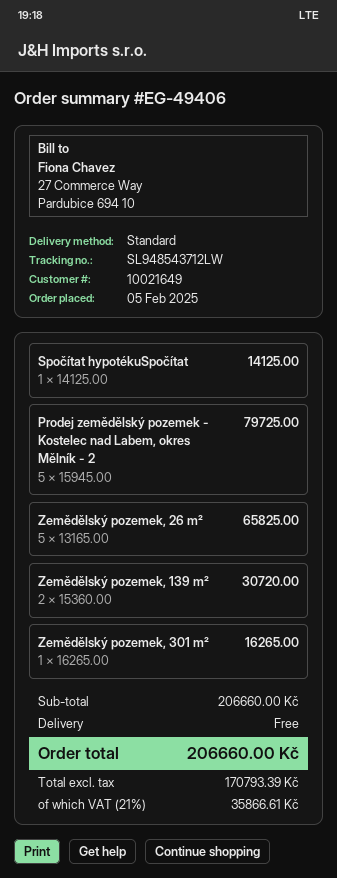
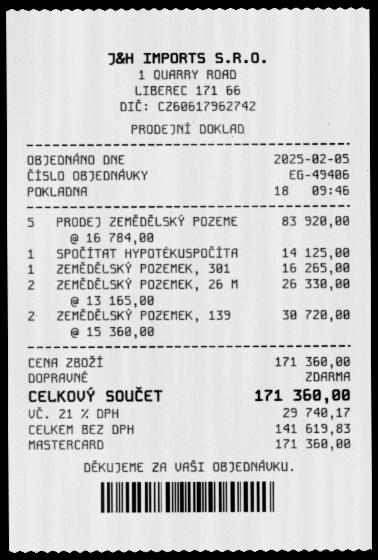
Prodej zemědělský pozemek - Kostelec nad Labem, okres Mělník - 2: 5 x 15945.00 = 79725.00 -> 5 x 16784.00 = 83920.00
Zemědělský pozemek, 26 m²: 5 x 13165.00 = 65825.00 -> 2 x 13165.00 = 26330.00
subtotal: 206660.00 -> 171360.00
net: 170793.39 -> 141619.83
tax: 21% = 35866.61 -> 21% = 29740.17
total: 206660.00 -> 171360.00

